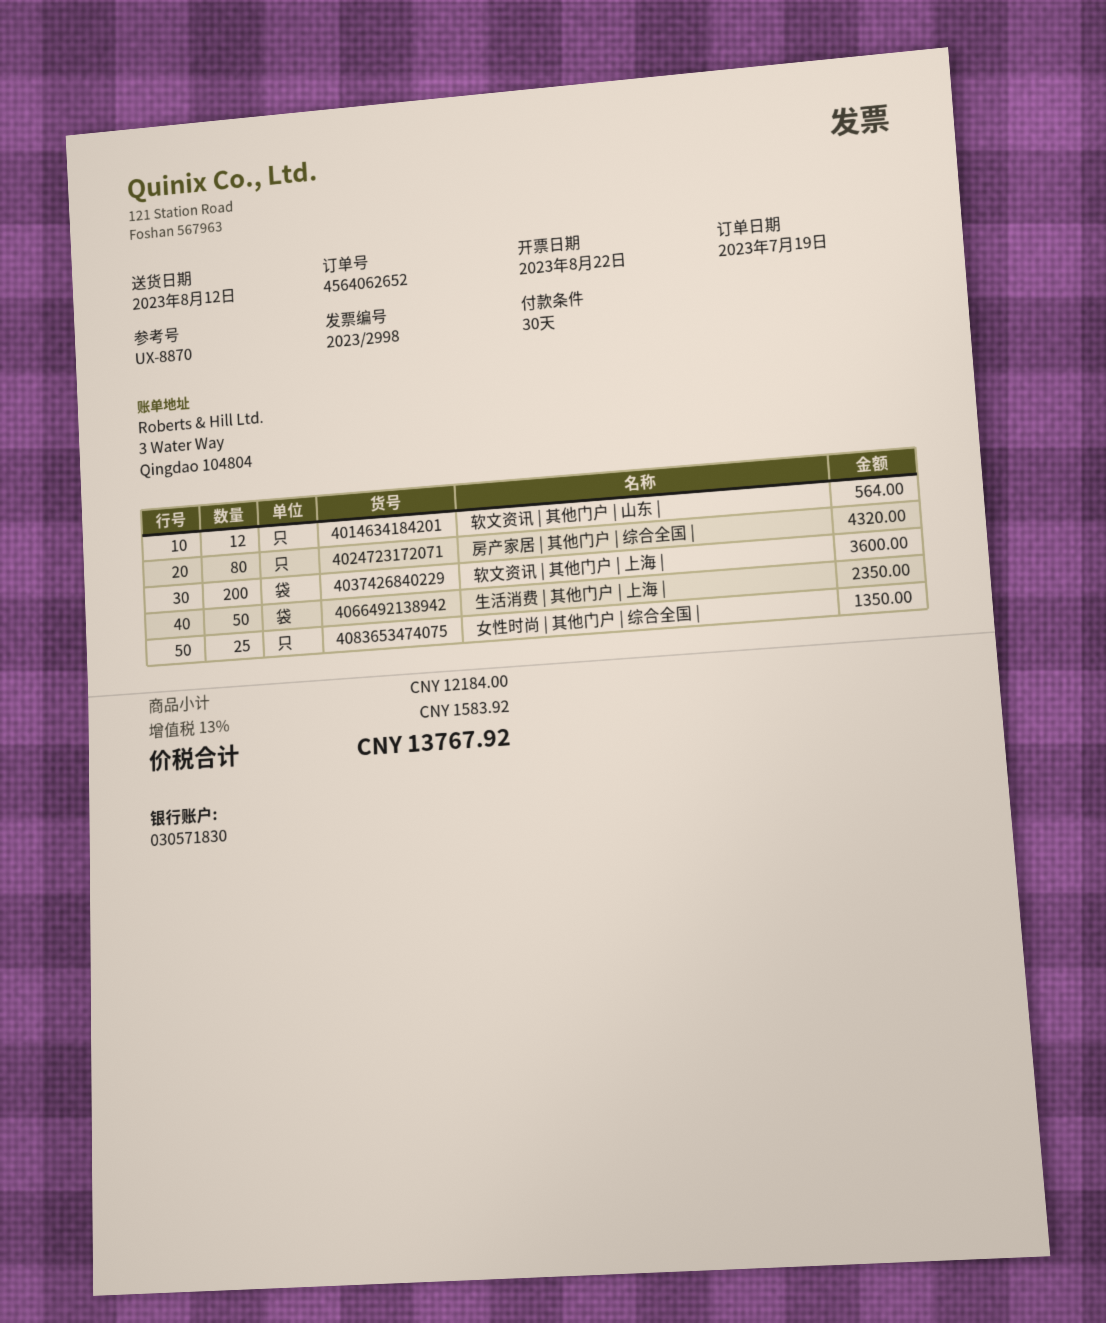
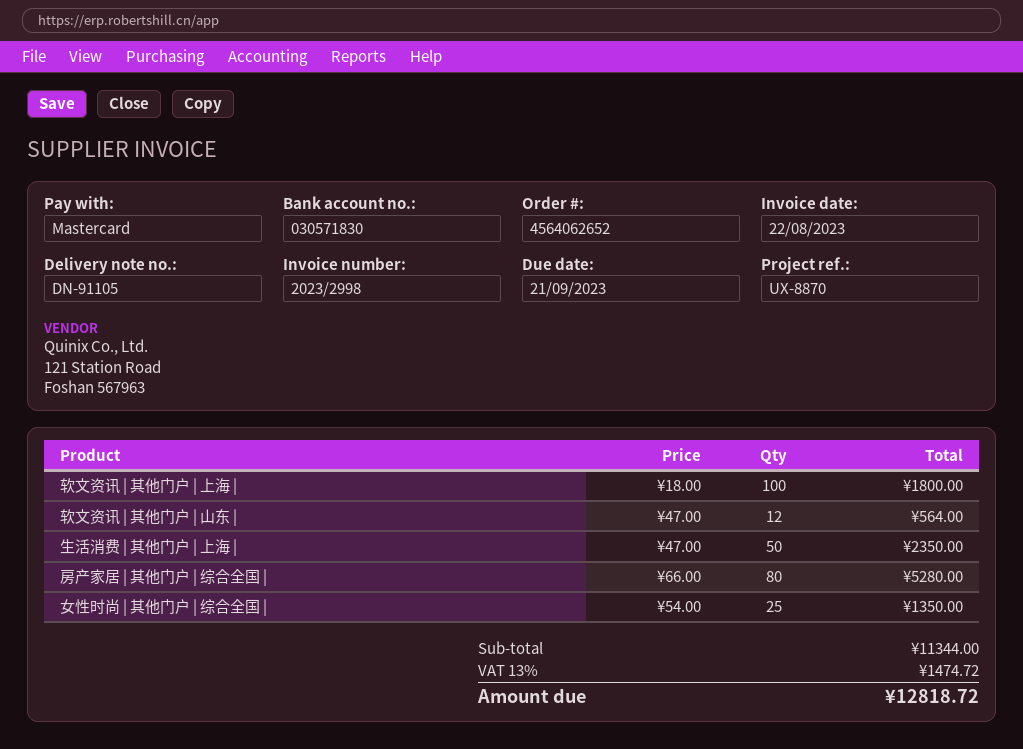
房产家居 | 其他门户 | 综合全国 |: 80 for 4320.00 -> 80 for 5280.00
软文资讯 | 其他门户 | 上海 |: 200 for 3600.00 -> 100 for 1800.00
subtotal: 12184.00 -> 11344.00
tax: 13% = 1583.92 -> 13% = 1474.72
total: 13767.92 -> 12818.72

